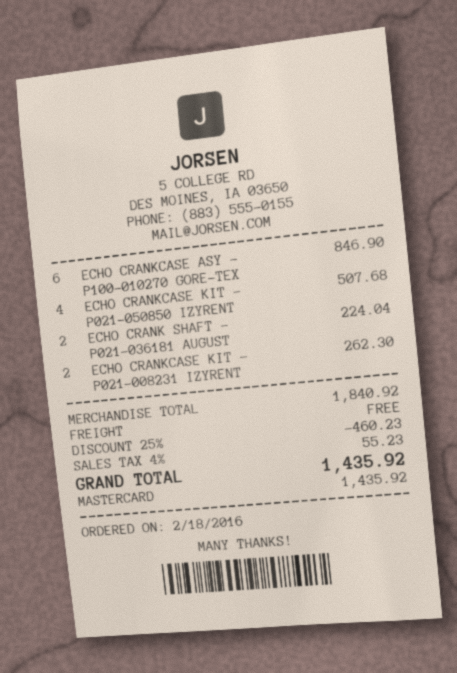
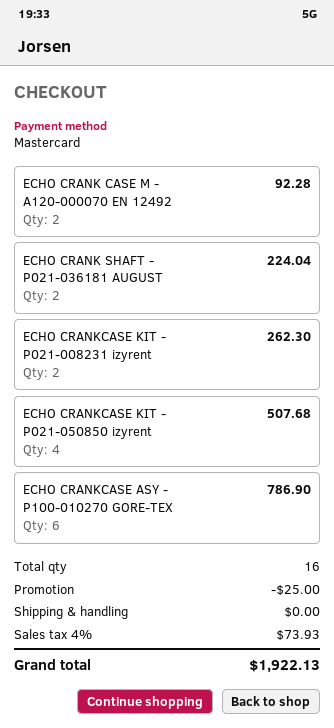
ECHO CRANKCASE ASY - P100-010270 GORE-TEX: 6 for 846.90 -> 6 for 786.90
ECHO CRANK CASE M - A120-000070 EN 12492: none -> 2 for 92.28
discount: 460.23 -> 25.00
tax: 4% = 55.23 -> 4% = 73.93
total: 1435.92 -> 1922.13

